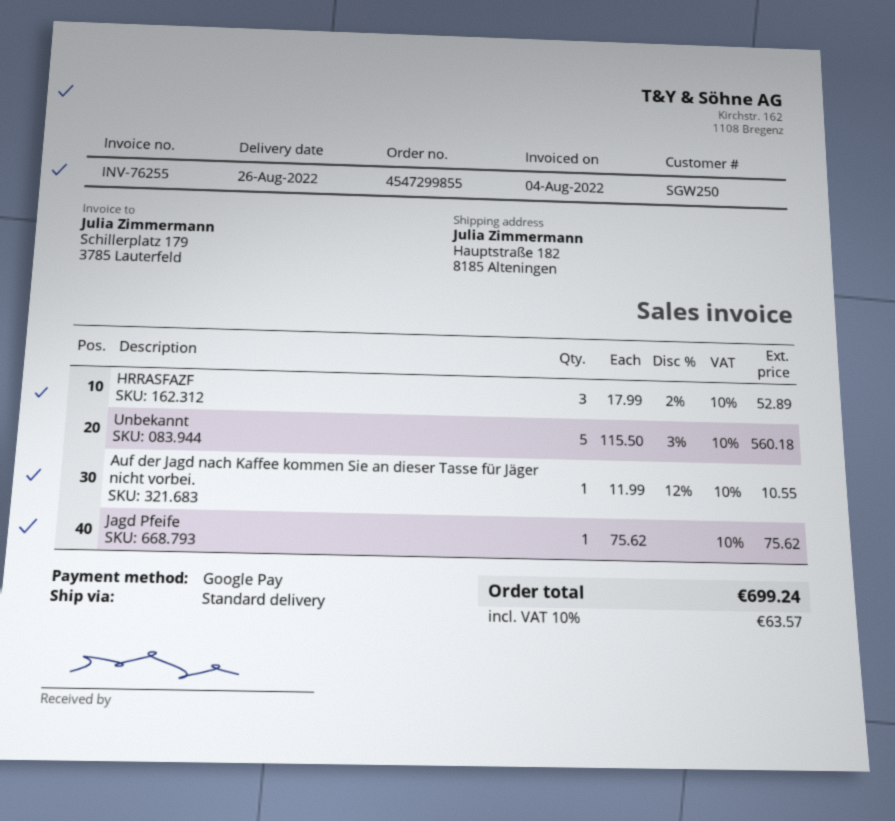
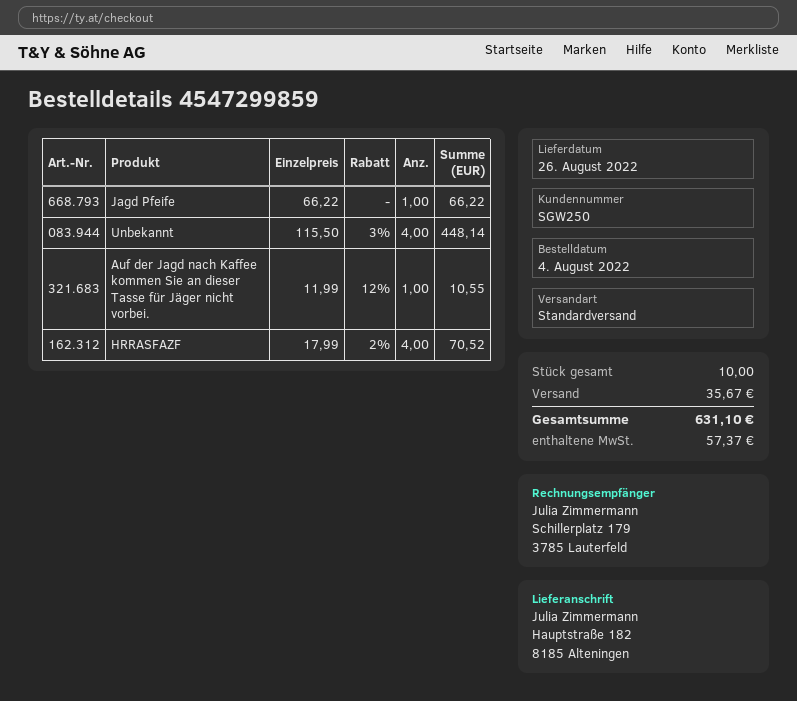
order number: 4547299855 -> 4547299859
HRRASFAZF: 3 x 17.99 - 2% = 52.89 -> 4 x 17.99 - 2% = 70.52
Unbekannt: 5 x 115.50 - 3% = 560.18 -> 4 x 115.50 - 3% = 448.14
Jagd Pfeife: 1 x 75.62 = 75.62 -> 1 x 66.22 = 66.22
shipping: none -> 35.67
tax: 63.57 -> 57.37
total: 699.24 -> 631.10

